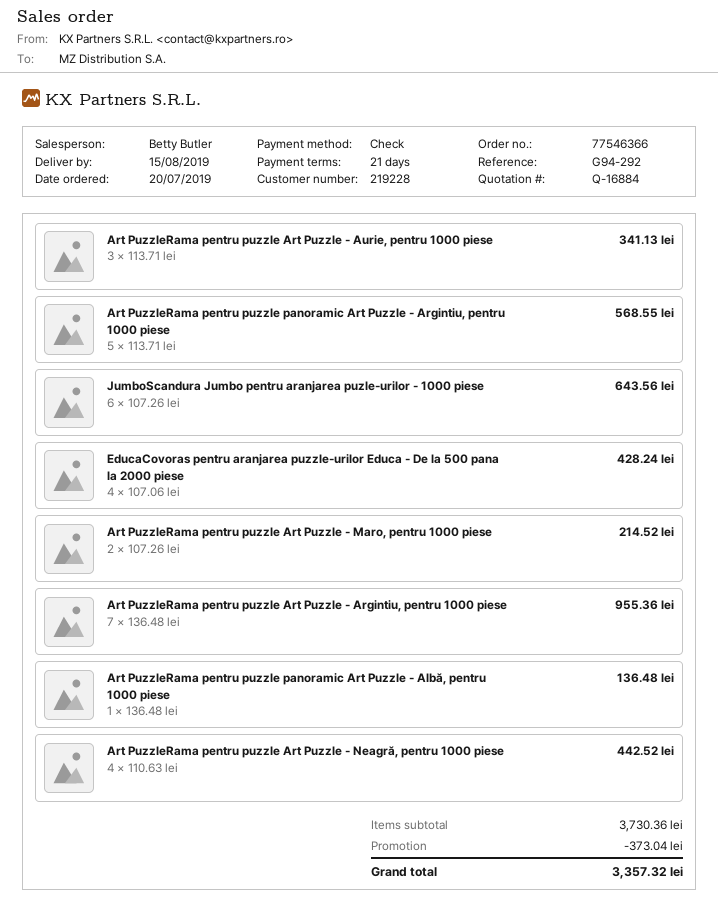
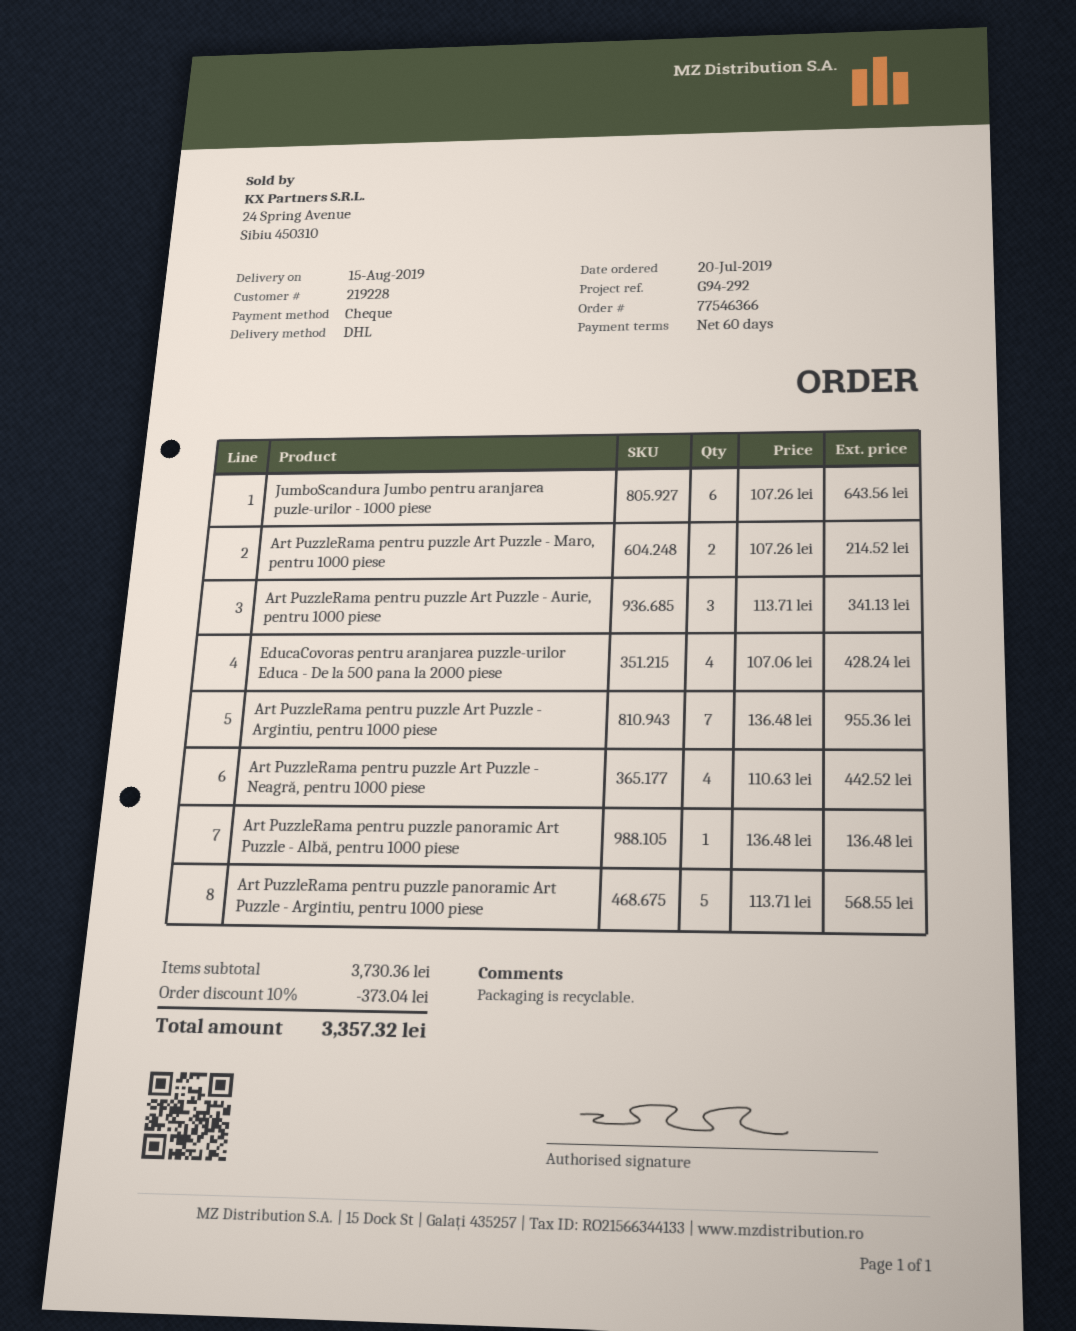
payment terms: 21 days -> 60 days

